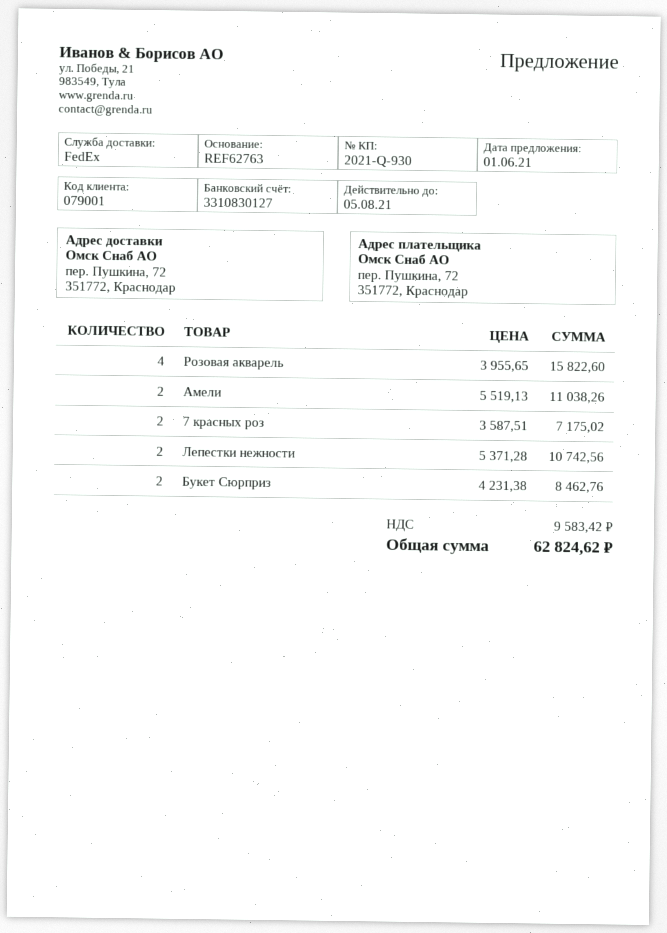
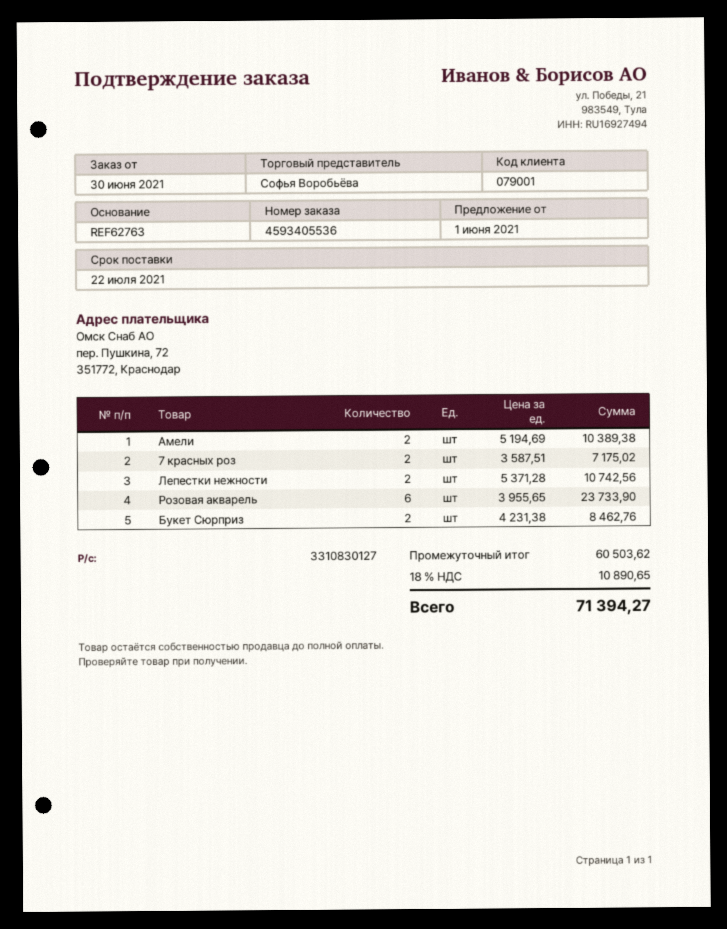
Розовая акварель: 4 x 3955.65 = 15822.60 -> 6 x 3955.65 = 23733.90
Амели: 2 x 5519.13 = 11038.26 -> 2 x 5194.69 = 10389.38
tax: 9583.42 -> 10890.65
total: 62824.62 -> 71394.27

